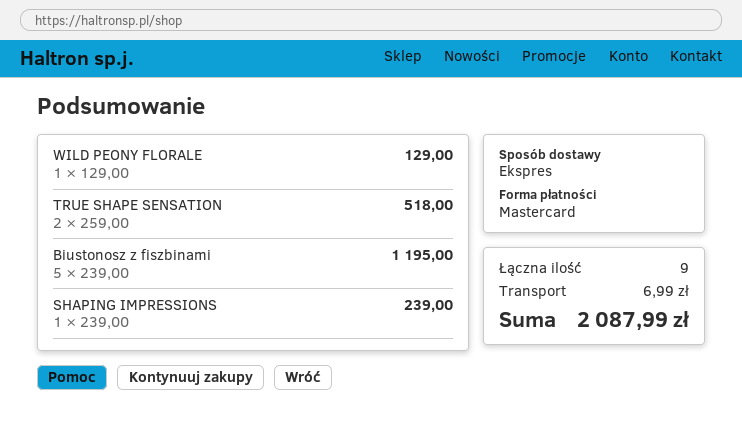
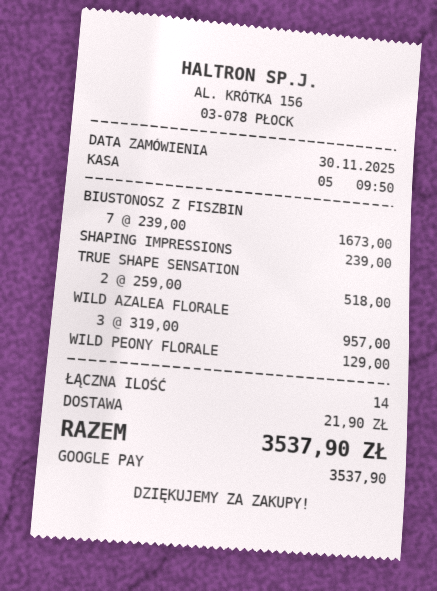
payment method: Mastercard -> Google Pay
Biustonosz z fiszbinami: 5 x 239.00 = 1195.00 -> 7 x 239.00 = 1673.00
WILD AZALEA FLORALE: none -> 3 x 319.00 = 957.00
total quantity: 9 -> 14
shipping: 6.99 -> 21.90
total: 2087.99 -> 3537.90

